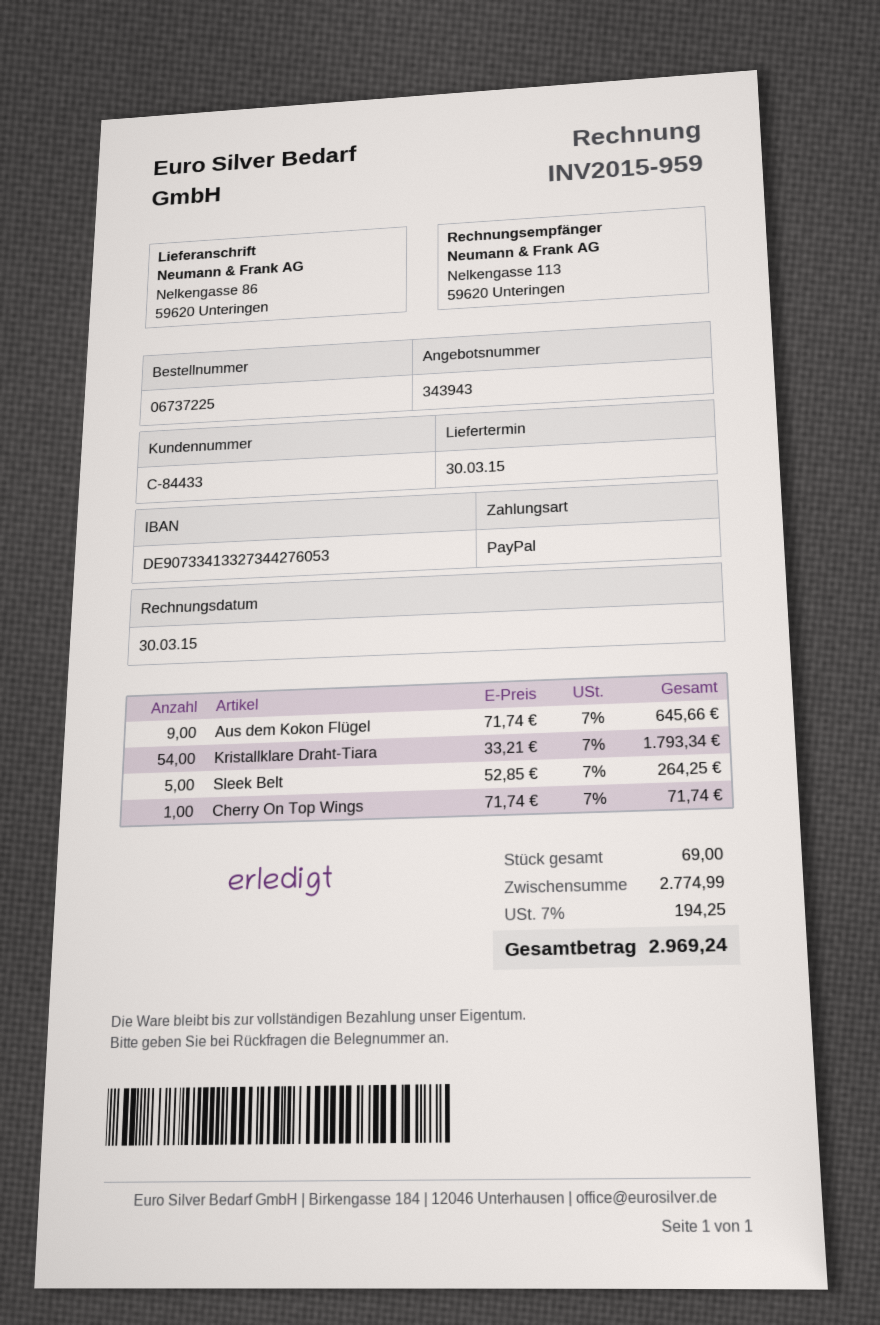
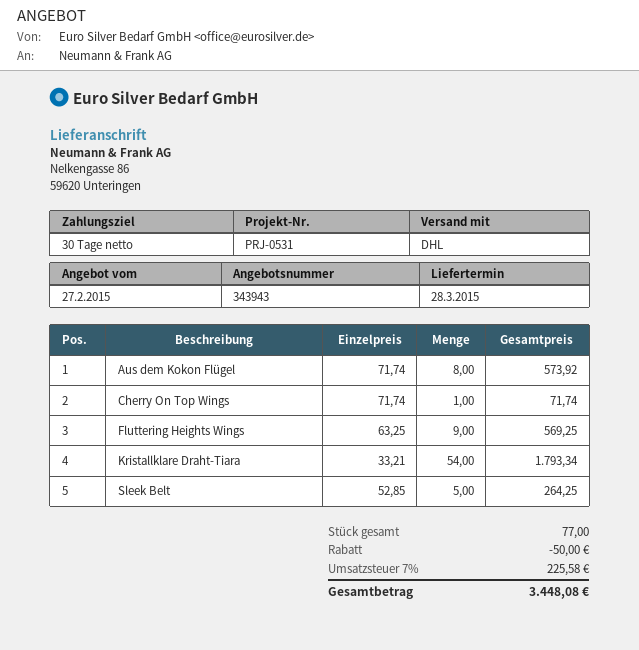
delivery date: 2015-03-30 -> 2015-03-28
Aus dem Kokon Flügel: 9 x 71.74 = 645.66 -> 8 x 71.74 = 573.92
Fluttering Heights Wings: none -> 9 x 63.25 = 569.25
total quantity: 69 -> 77
discount: none -> 50.00
tax: 7% = 194.25 -> 7% = 225.58
total: 2969.24 -> 3448.08

